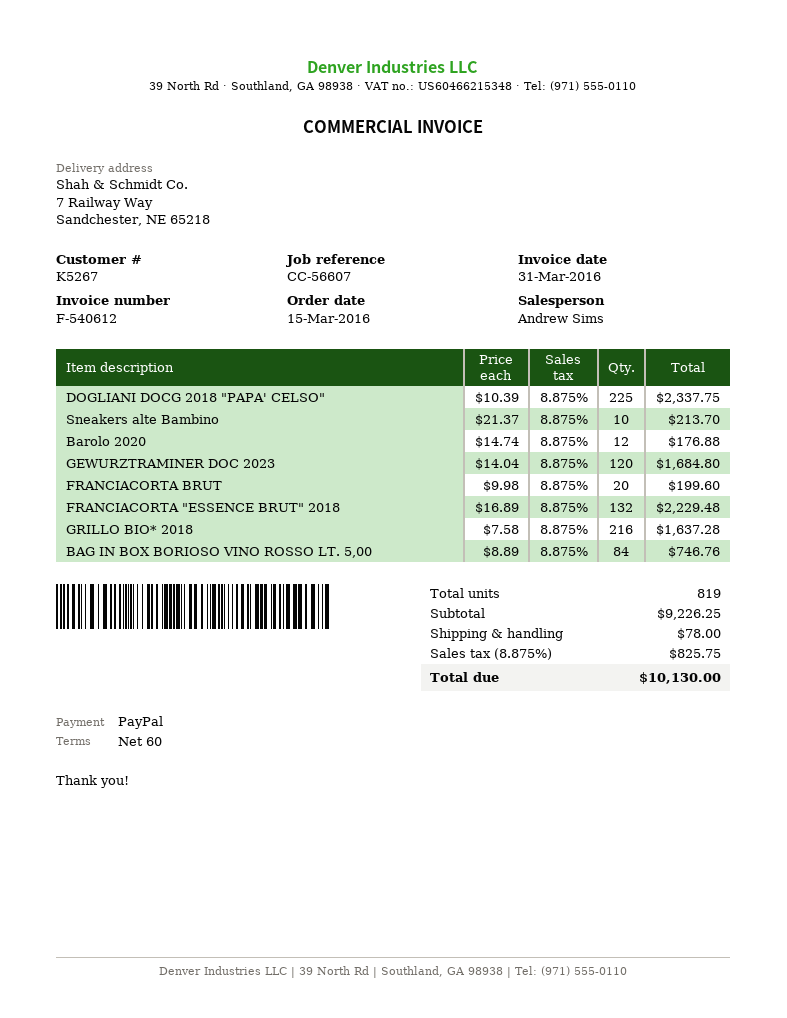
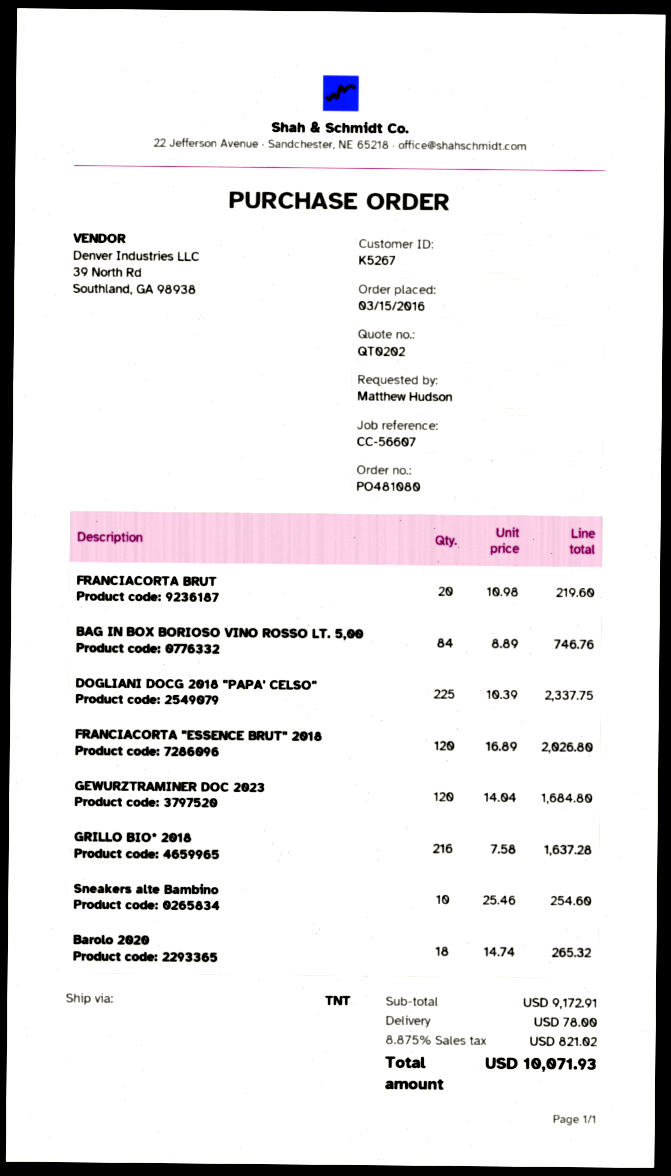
Sneakers alte Bambino: 10 x 21.37 = 213.70 -> 10 x 25.46 = 254.60
Barolo 2020: 12 x 14.74 = 176.88 -> 18 x 14.74 = 265.32
FRANCIACORTA BRUT: 20 x 9.98 = 199.60 -> 20 x 10.98 = 219.60
FRANCIACORTA "ESSENCE BRUT" 2018: 132 x 16.89 = 2229.48 -> 120 x 16.89 = 2026.80
subtotal: 9226.25 -> 9172.91
tax: 8.875% = 825.75 -> 8.875% = 821.02
total: 10130.00 -> 10071.93

